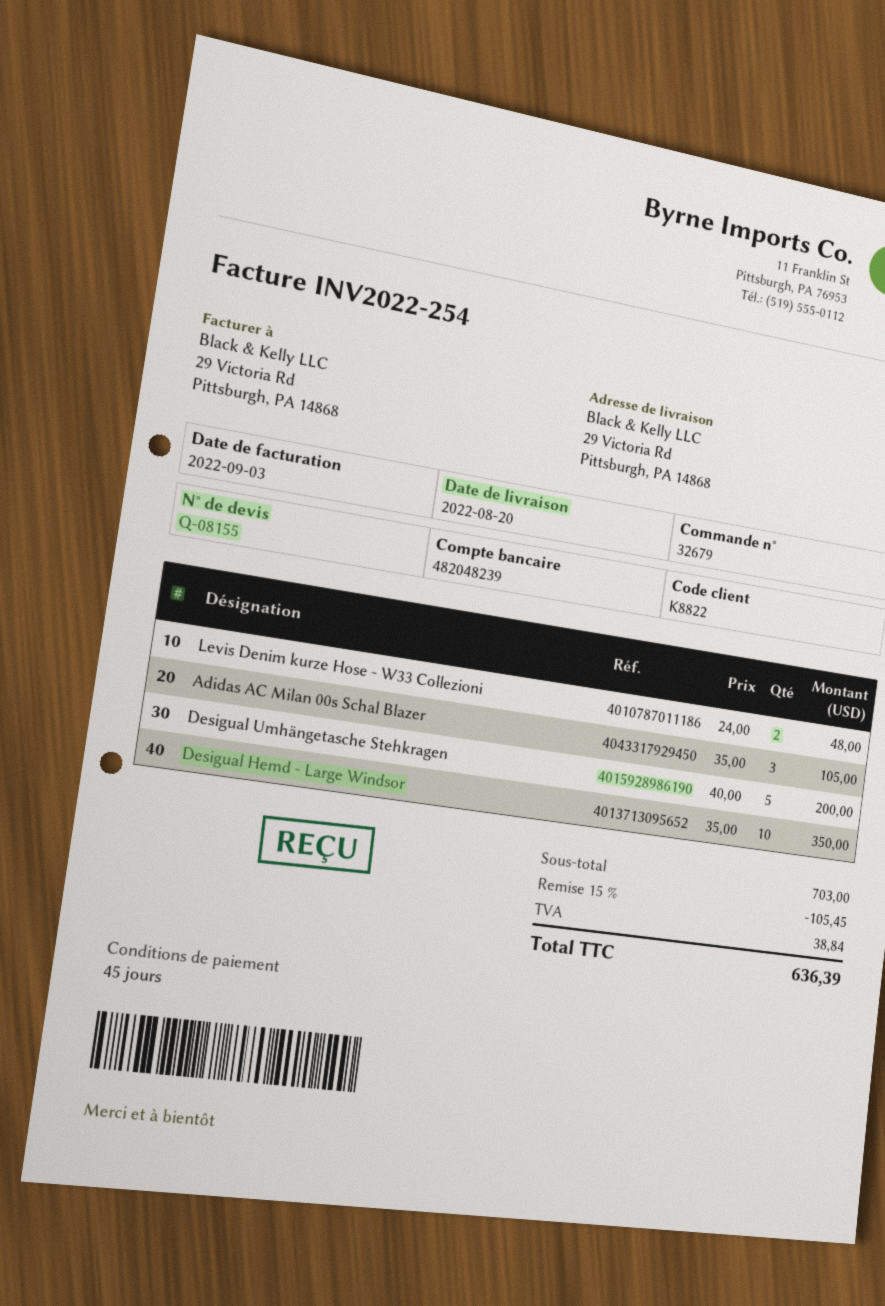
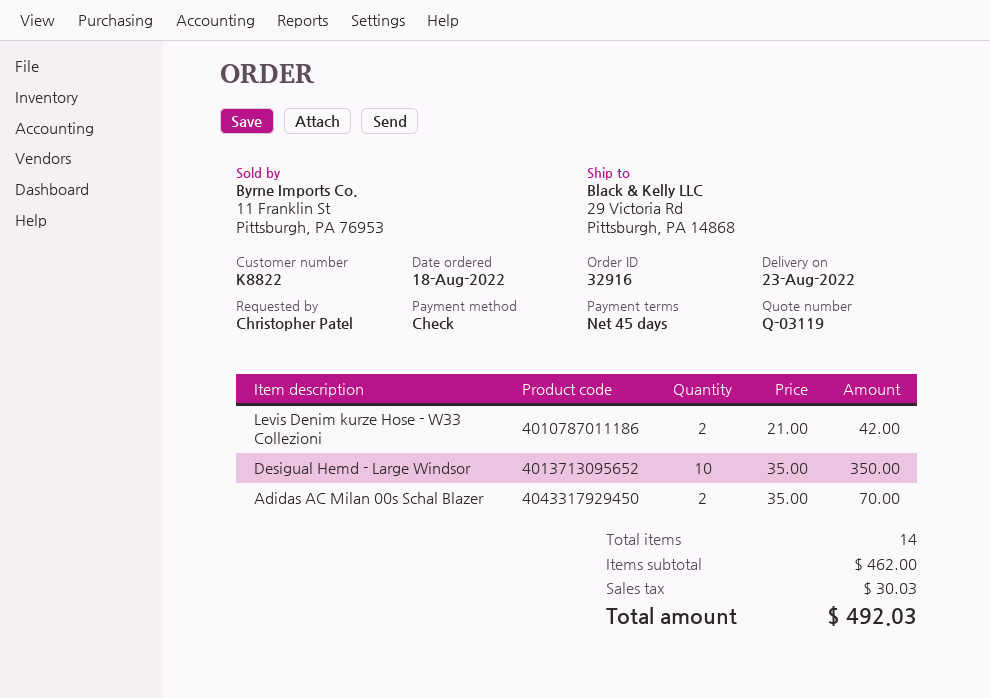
quote number: Q-08155 -> Q-03119
order number: 32679 -> 32916
delivery date: 2022-08-20 -> 2022-08-23
Levis Denim kurze Hose - W33 Collezioni: 2 x 24.00 = 48.00 -> 2 x 21.00 = 42.00
Adidas AC Milan 00s Schal Blazer: 3 x 35.00 = 105.00 -> 2 x 35.00 = 70.00
Desigual Umhängetasche Stehkragen: 5 x 40.00 = 200.00 -> none
subtotal: 703.00 -> 462.00
discount: 15% = 105.45 -> none
tax: 38.84 -> 30.03
total: 636.39 -> 492.03

